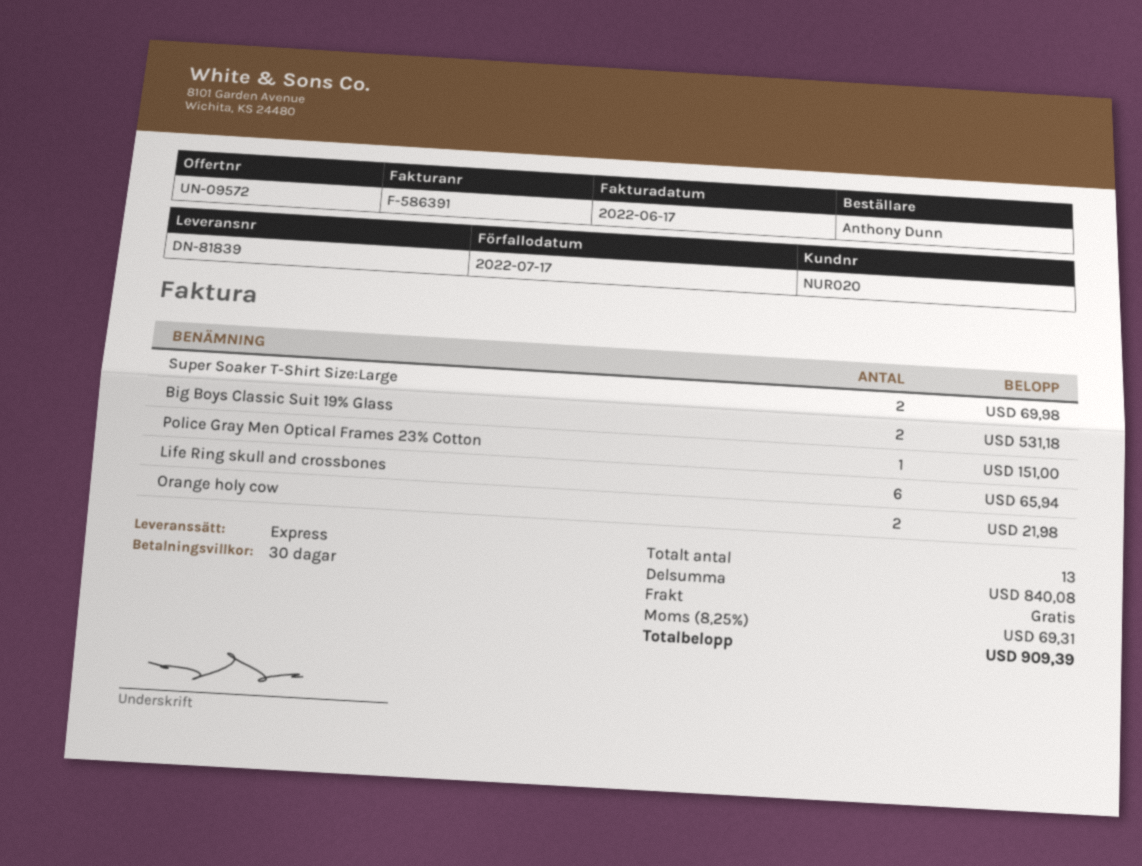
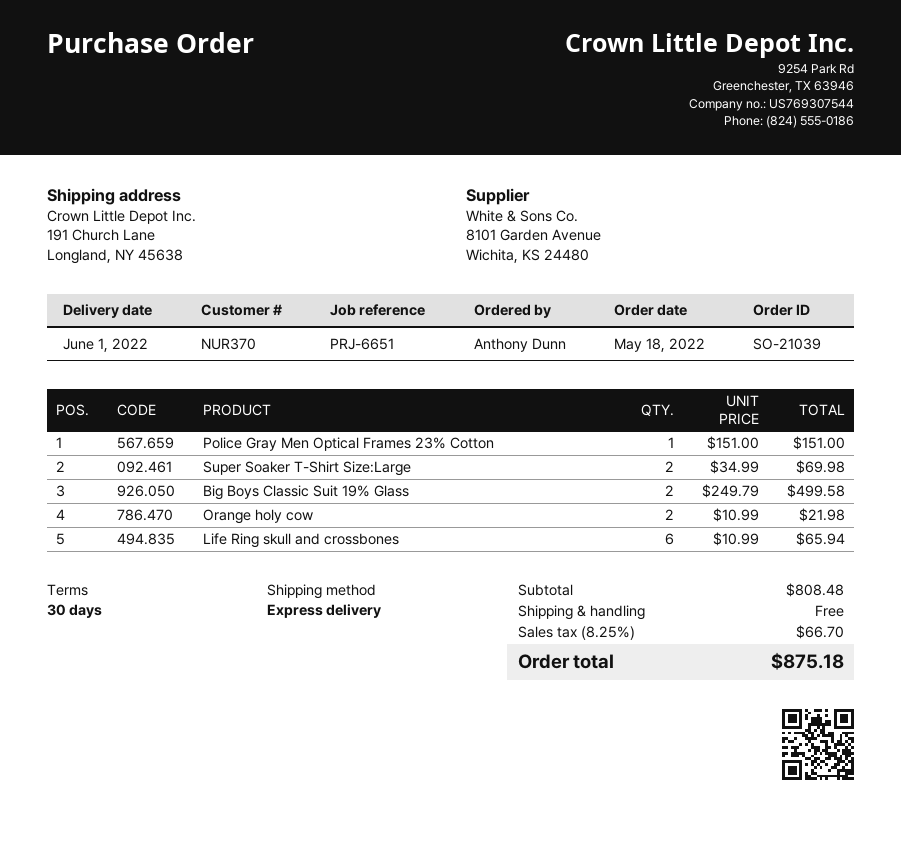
customer number: NUR020 -> NUR370
Big Boys Classic Suit 19% Glass: 2 for 531.18 -> 2 for 499.58
subtotal: 840.08 -> 808.48
tax: 8.25% = 69.31 -> 8.25% = 66.70
total: 909.39 -> 875.18

